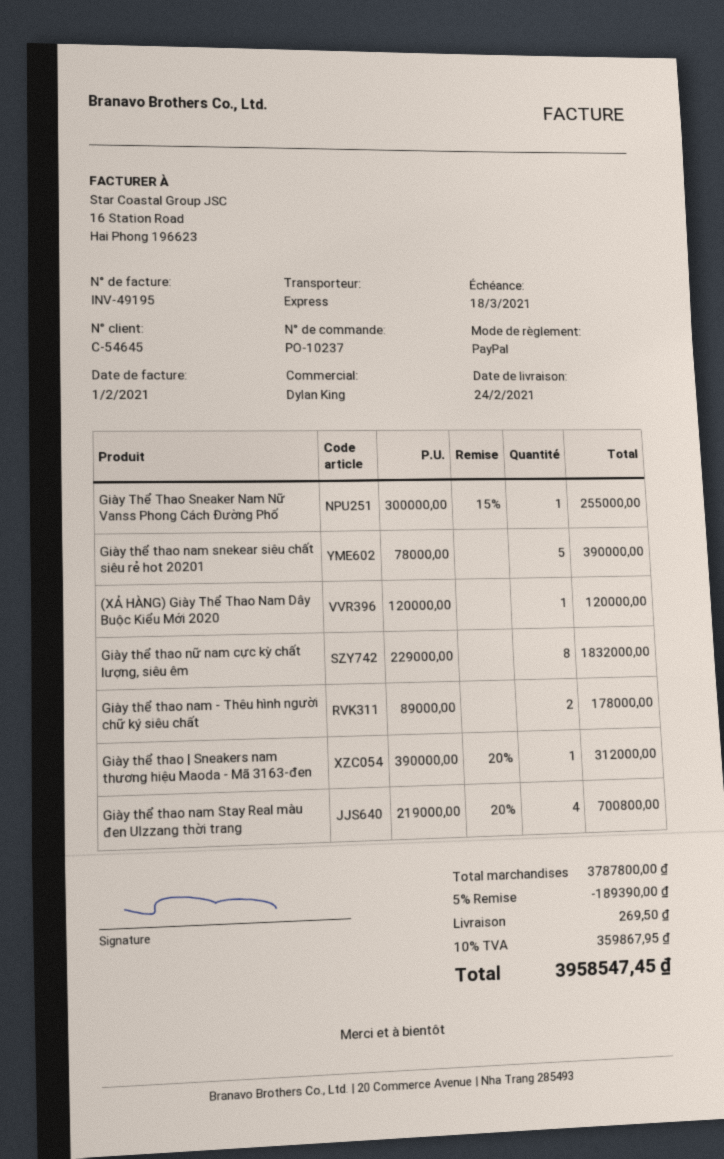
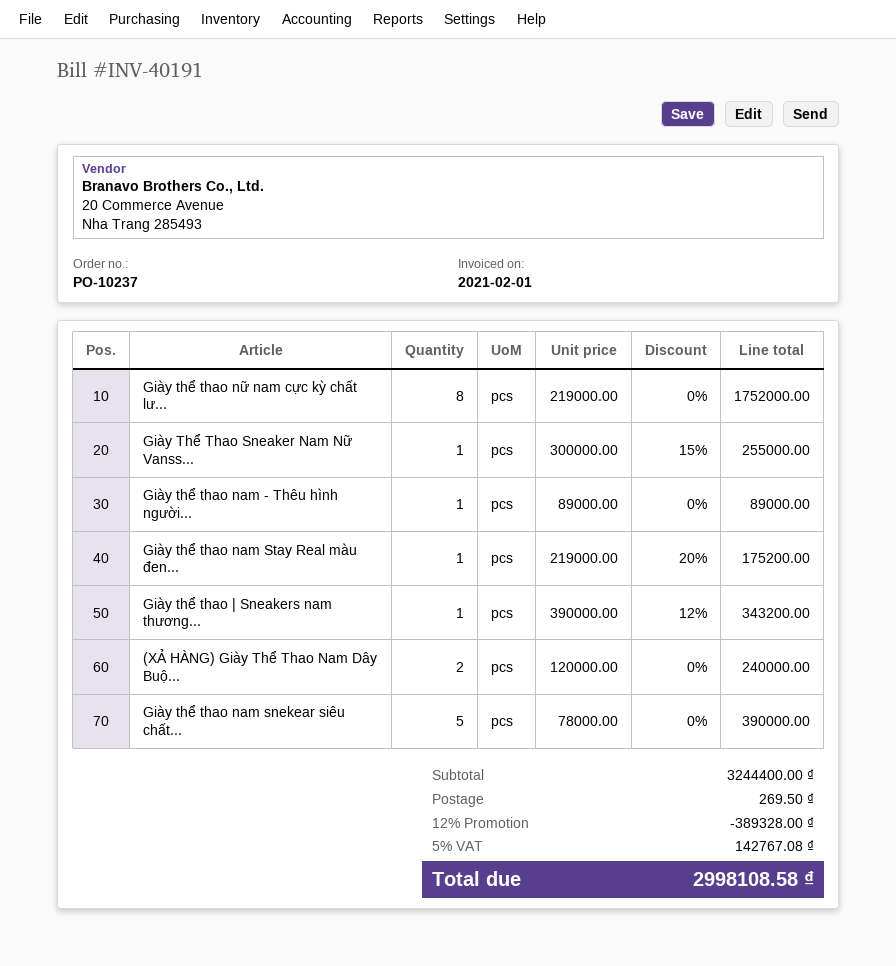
invoice number: INV-49195 -> INV-40191
(XẢ HÀNG) Giày Thể Thao Nam Dây Buộc Kiểu Mới 2020: 1 x 120000.00 = 120000.00 -> 2 x 120000.00 = 240000.00
Giày thể thao nữ nam cực kỳ chất lượng, siêu êm: 8 x 229000.00 = 1832000.00 -> 8 x 219000.00 = 1752000.00
Giày thể thao nam - Thêu hình người chữ ký siêu chất: 2 x 89000.00 = 178000.00 -> 1 x 89000.00 = 89000.00
Giày thể thao | Sneakers nam thương hiệu Maoda - Mã 3163-đen: 1 x 390000.00 - 20% = 312000.00 -> 1 x 390000.00 - 12% = 343200.00
Giày thể thao nam Stay Real màu đen Ulzzang thời trang: 4 x 219000.00 - 20% = 700800.00 -> 1 x 219000.00 - 20% = 175200.00
subtotal: 3787800.00 -> 3244400.00
discount: 5% = 189390.00 -> 12% = 389328.00
tax: 10% = 359867.95 -> 5% = 142767.08
total: 3958547.45 -> 2998108.58

